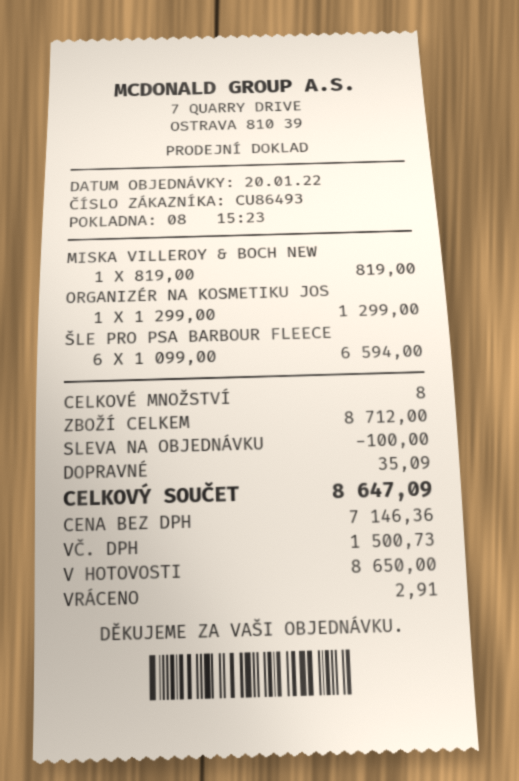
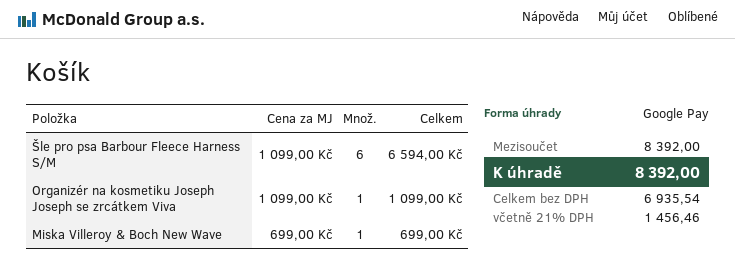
payment method: cash -> Google Pay
MISKA VILLEROY & BOCH NEW: 1 x 819.00 = 819.00 -> 1 x 699.00 = 699.00
ORGANIZÉR NA KOSMETIKU JOS: 1 x 1299.00 = 1299.00 -> 1 x 1099.00 = 1099.00
subtotal: 8712.00 -> 8392.00
discount: 100.00 -> none
shipping: 35.09 -> none
net: 7146.36 -> 6935.54
tax: 1500.73 -> 1456.46
total: 8647.09 -> 8392.00

